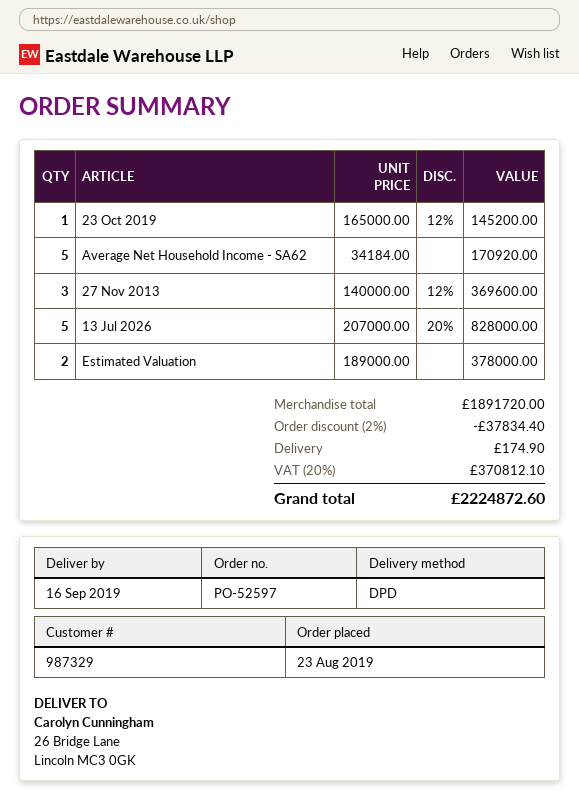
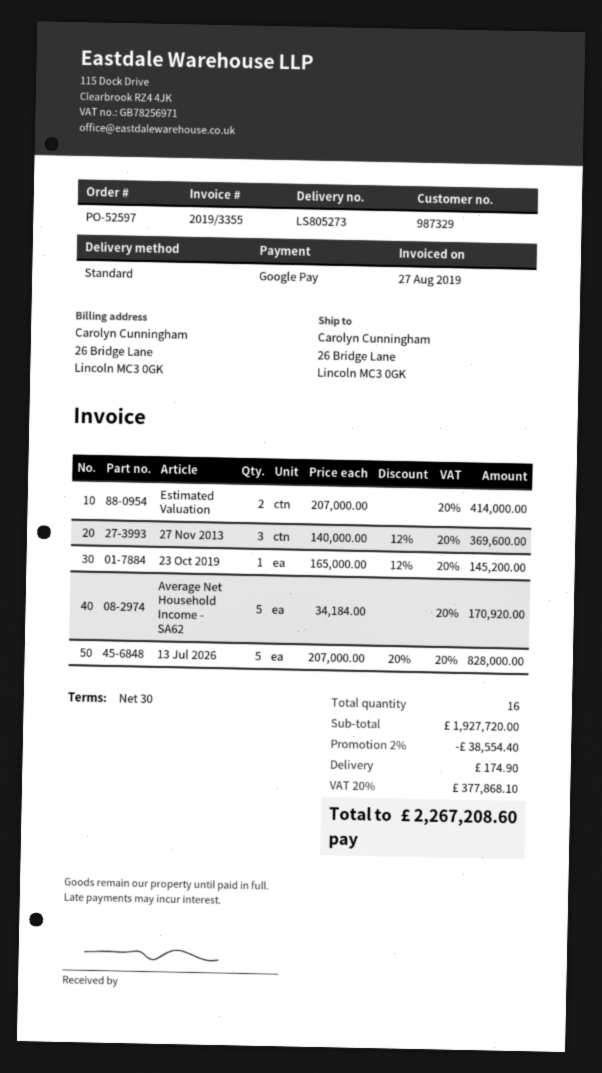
shipping method: DPD -> standard
Estimated Valuation: 2 x 189000.00 = 378000.00 -> 2 x 207000.00 = 414000.00
subtotal: 1891720.00 -> 1927720.00
discount: 2% = 37834.40 -> 2% = 38554.40
tax: 20% = 370812.10 -> 20% = 377868.10
total: 2224872.60 -> 2267208.60

